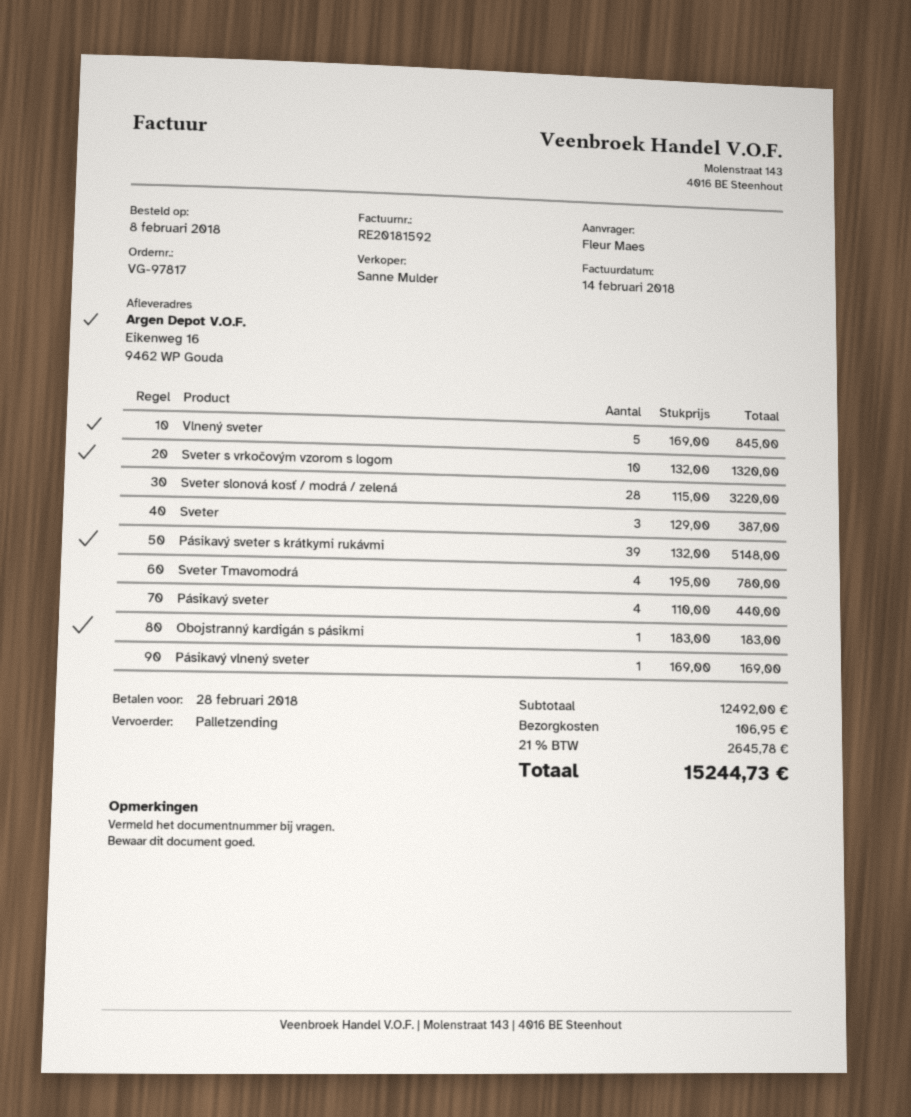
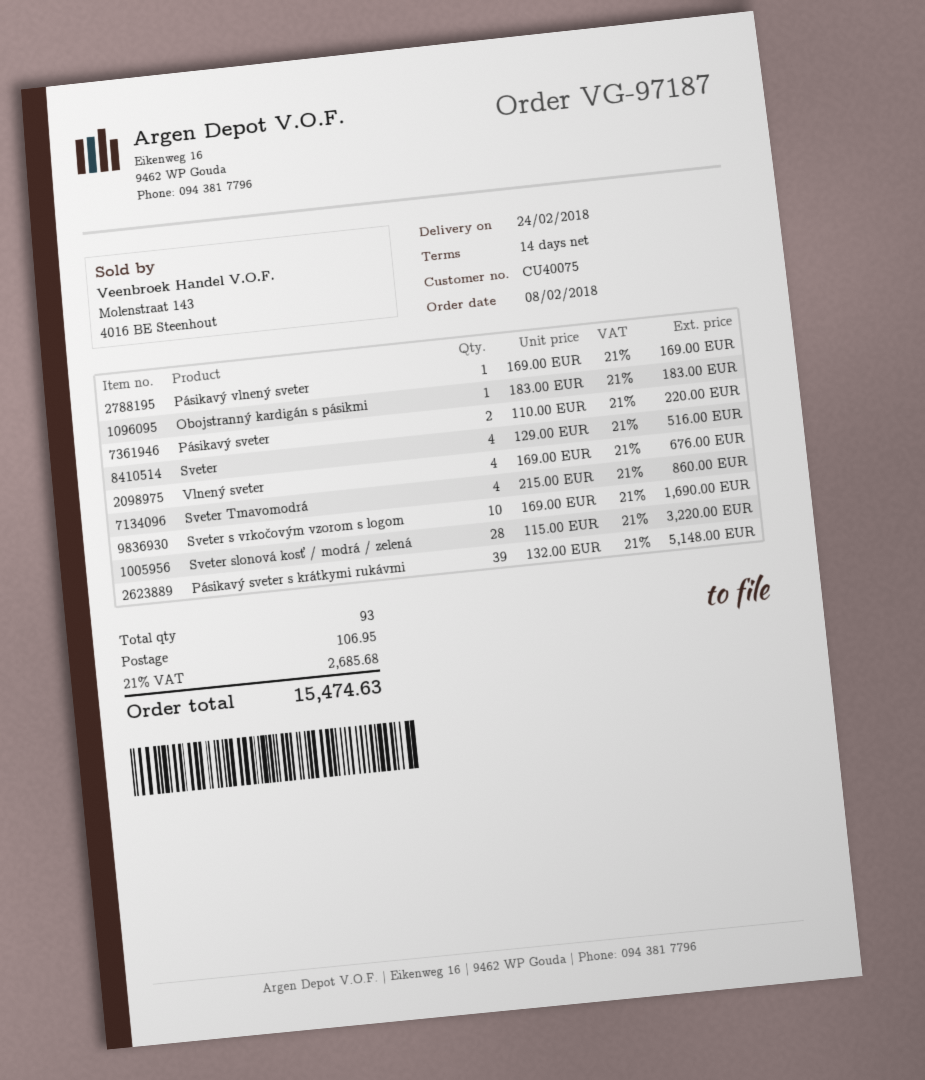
order number: VG-97817 -> VG-97187
Vlnený sveter: 5 x 169.00 = 845.00 -> 4 x 169.00 = 676.00
Sveter s vrkočovým vzorom s logom: 10 x 132.00 = 1320.00 -> 10 x 169.00 = 1690.00
Sveter: 3 x 129.00 = 387.00 -> 4 x 129.00 = 516.00
Sveter Tmavomodrá: 4 x 195.00 = 780.00 -> 4 x 215.00 = 860.00
Pásikavý sveter: 4 x 110.00 = 440.00 -> 2 x 110.00 = 220.00
tax: 21% = 2645.78 -> 21% = 2685.68
total: 15244.73 -> 15474.63

